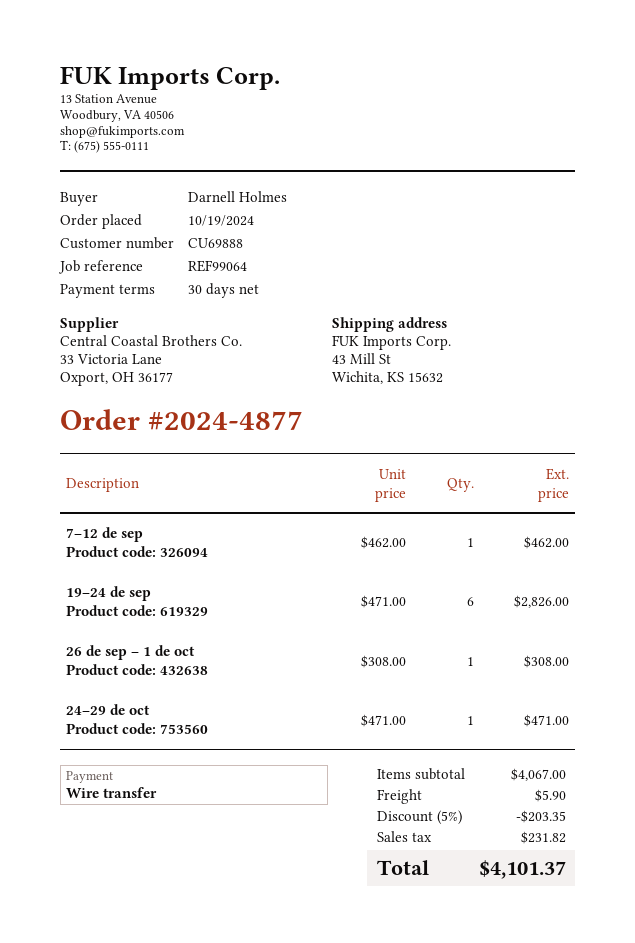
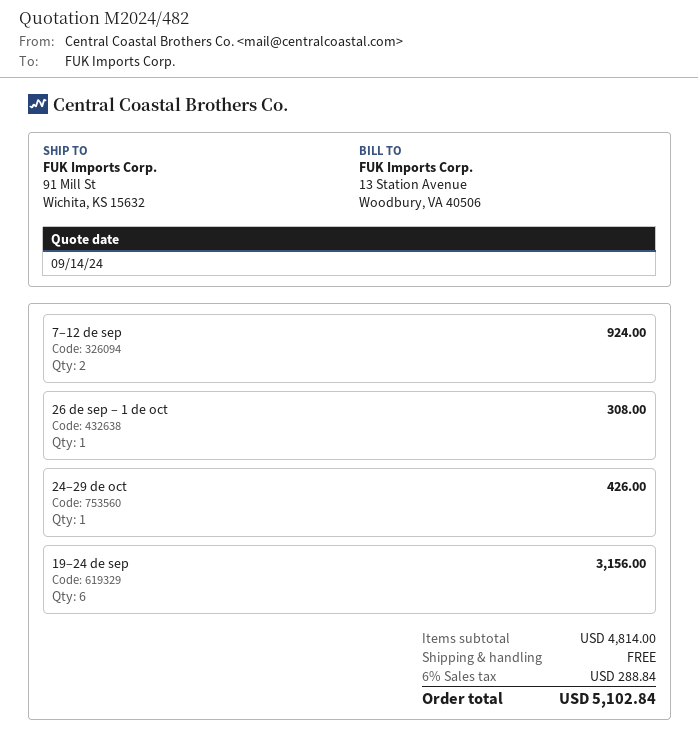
ship to: 43 Mill St, Wichita, KS 15632 -> 91 Mill St, Wichita, KS 15632
7–12 de sep: 1 for 462.00 -> 2 for 924.00
19–24 de sep: 6 for 2826.00 -> 6 for 3156.00
24–29 de oct: 1 for 471.00 -> 1 for 426.00
subtotal: 4067.00 -> 4814.00
discount: 5% = 203.35 -> none
shipping: 5.90 -> 0.00
tax: 231.82 -> 288.84
total: 4101.37 -> 5102.84

